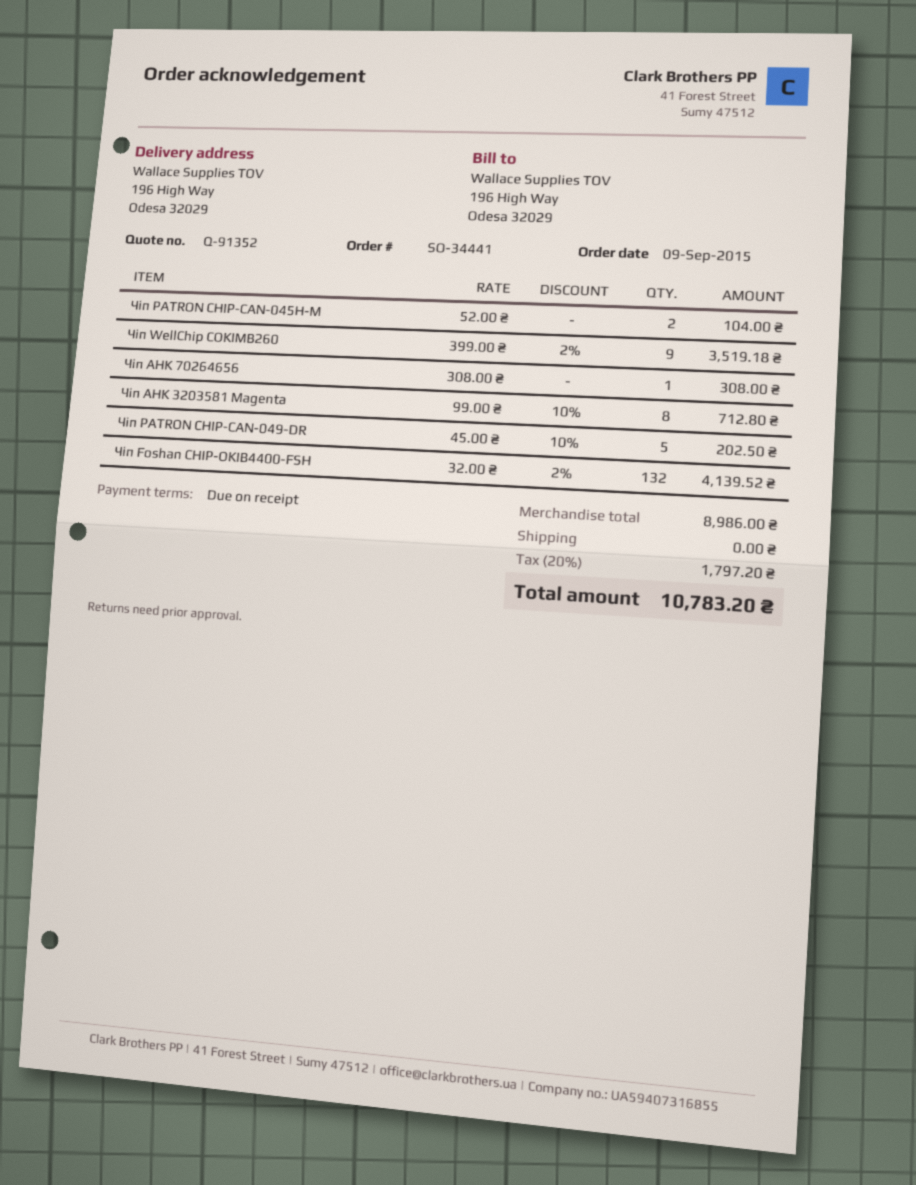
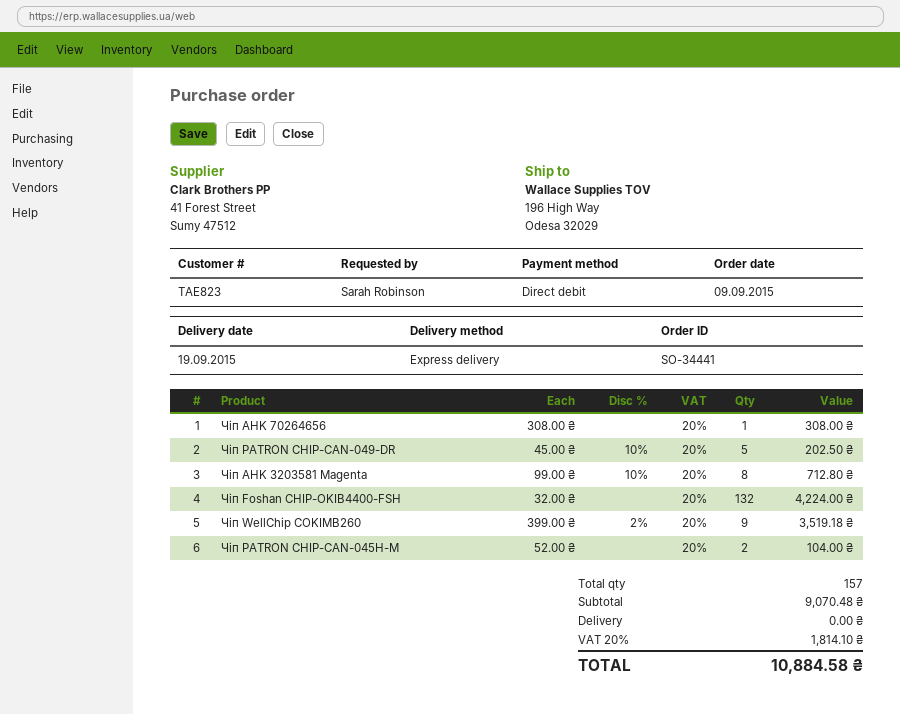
Чіп Foshan CHIP-OKIB4400-FSH: 132 x 32.00 - 2% = 4139.52 -> 132 x 32.00 = 4224.00
subtotal: 8986.00 -> 9070.48
tax: 20% = 1797.20 -> 20% = 1814.10
total: 10783.20 -> 10884.58

